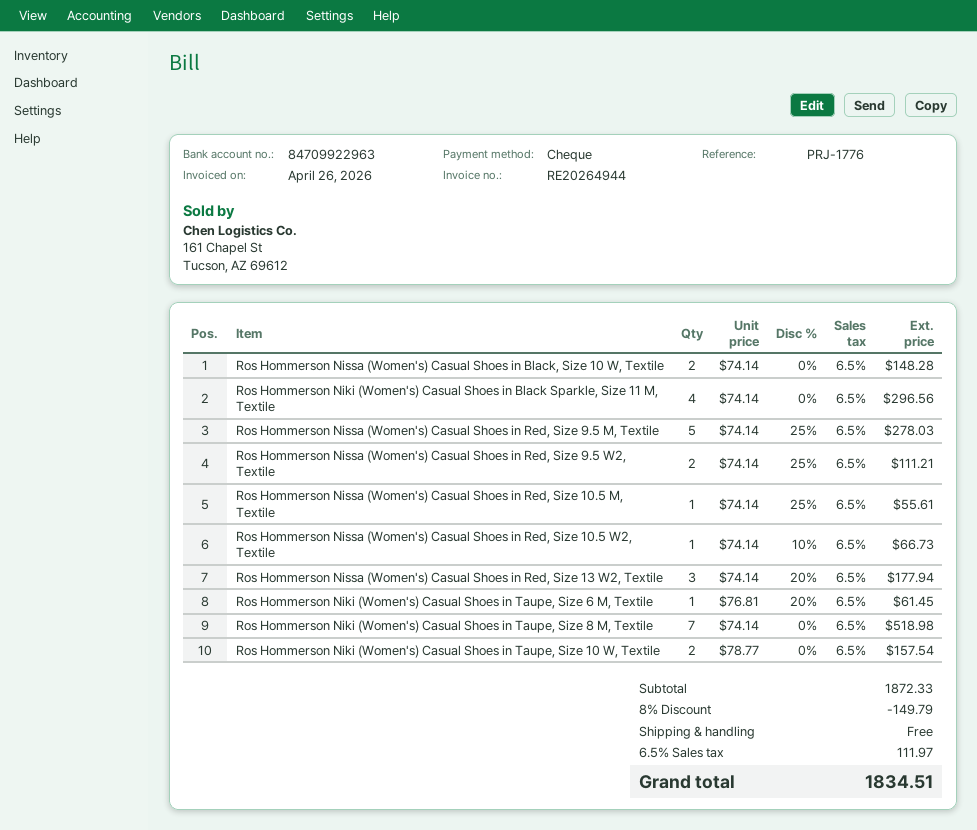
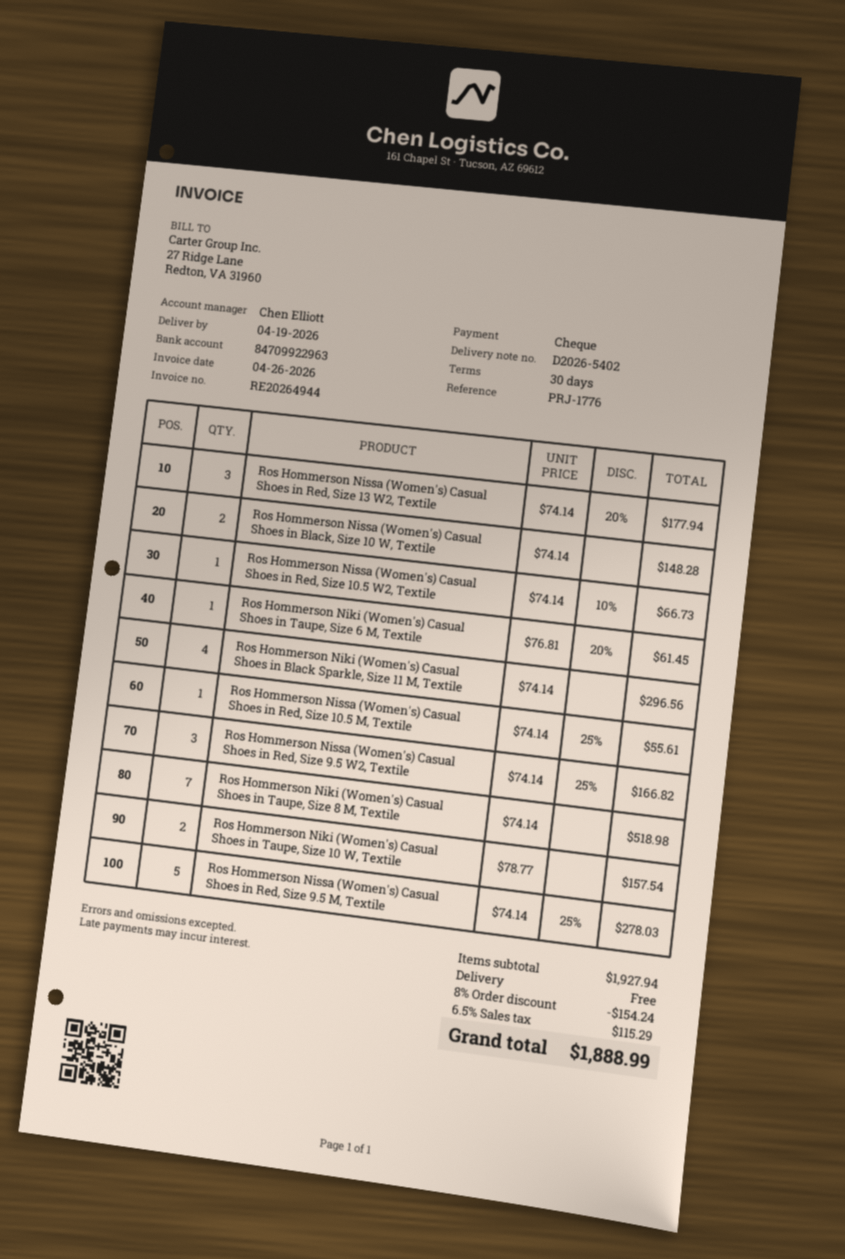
Ros Hommerson Nissa (Women's) Casual Shoes in Red, Size 9.5 W2, Textile: 2 x 74.14 - 25% = 111.21 -> 3 x 74.14 - 25% = 166.82
subtotal: 1872.33 -> 1927.94
discount: 8% = 149.79 -> 8% = 154.24
tax: 6.5% = 111.97 -> 6.5% = 115.29
total: 1834.51 -> 1888.99

